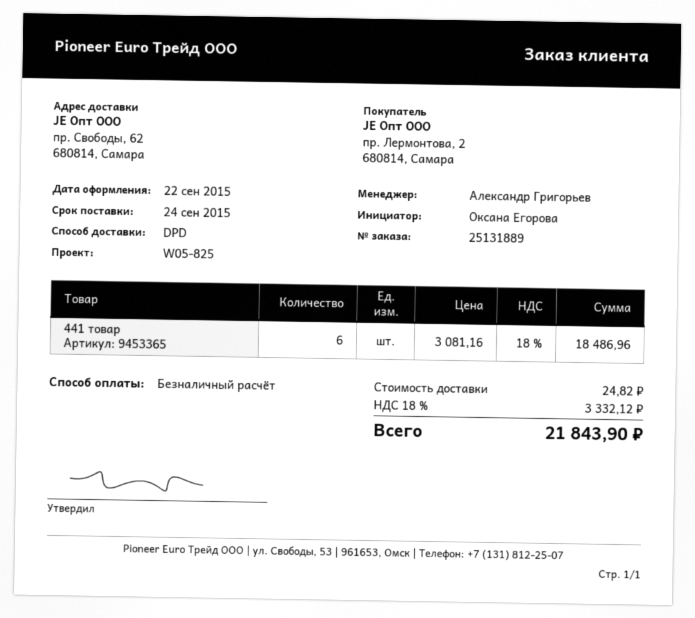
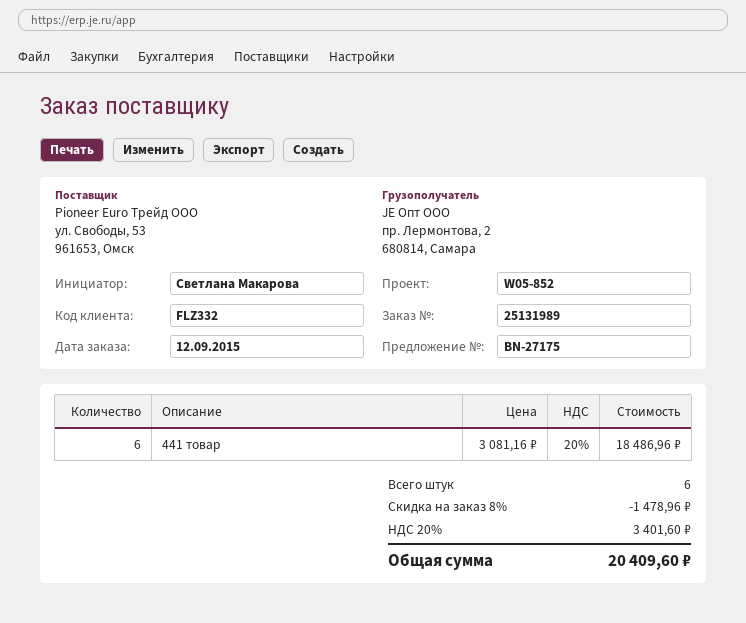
order number: 25131889 -> 25131989
order date: 2015-09-22 -> 2015-09-12
reference: W05-825 -> W05-852
ordered by: Оксана Егорова -> Светлана Макарова
ship to: пр. Свободы, 62, 680814, Самара -> пр. Лермонтова, 2, 680814, Самара
discount: none -> 8% = 1478.96
shipping: 24.82 -> none
tax: 18% = 3332.12 -> 20% = 3401.60
total: 21843.90 -> 20409.60

